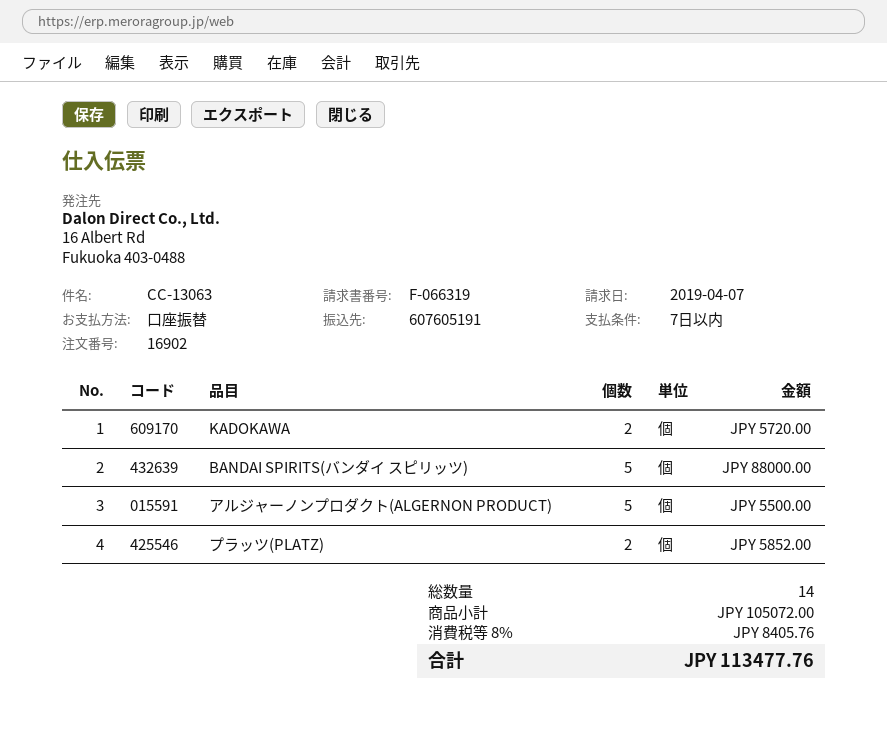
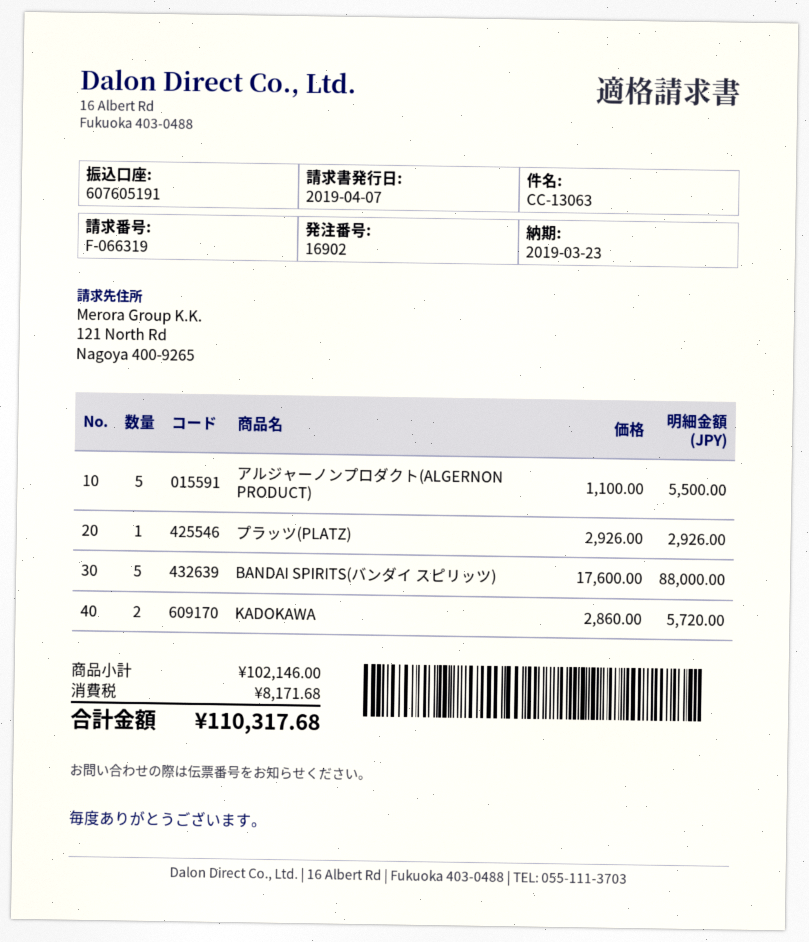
プラッツ(PLATZ): 2 for 5852.00 -> 1 for 2926.00
subtotal: 105072.00 -> 102146.00
tax: 8405.76 -> 8171.68
total: 113477.76 -> 110317.68

